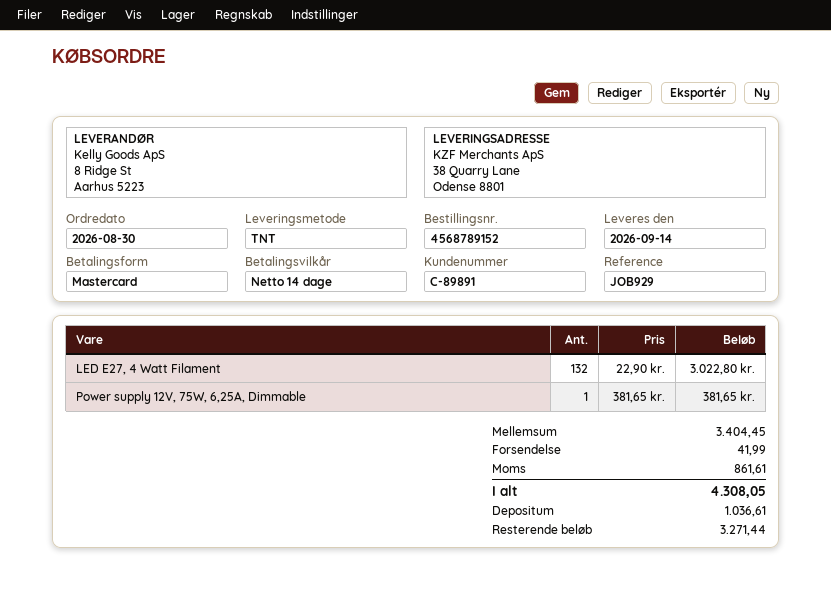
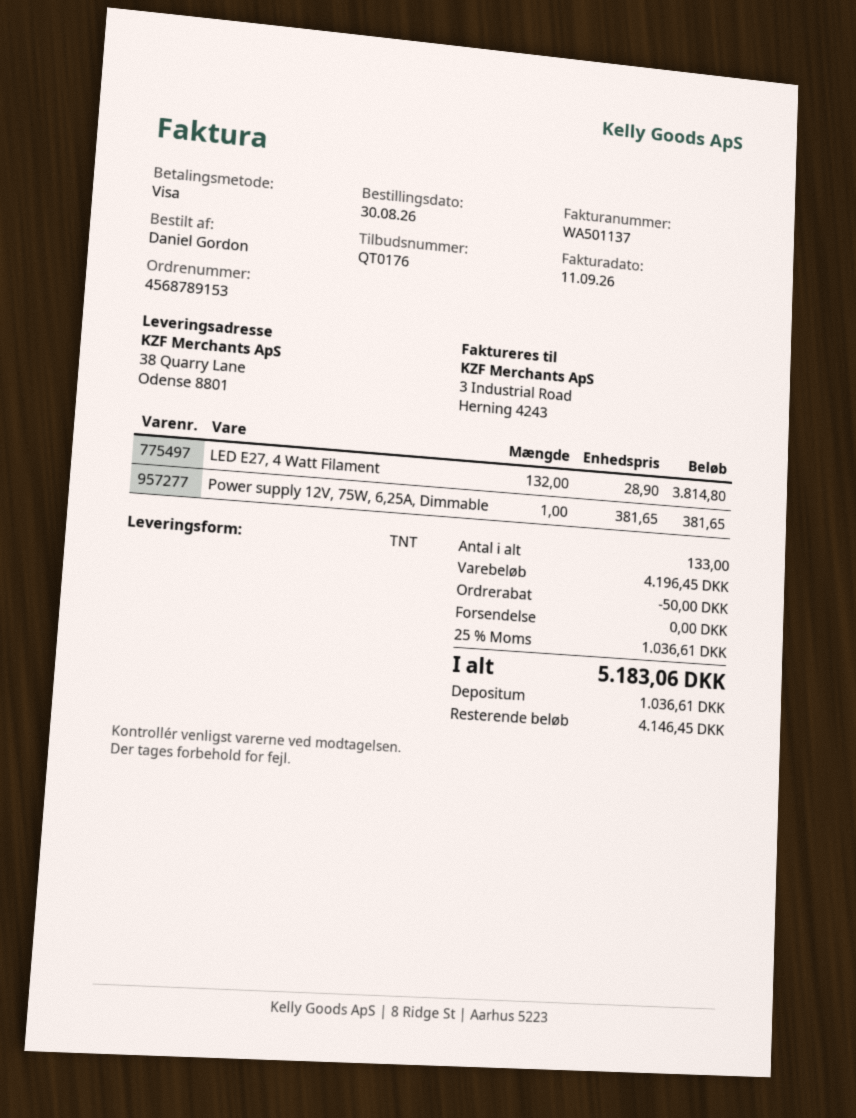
order number: 4568789152 -> 4568789153
payment method: Mastercard -> Visa
LED E27, 4 Watt Filament: 132 x 22.90 = 3022.80 -> 132 x 28.90 = 3814.80
subtotal: 3404.45 -> 4196.45
discount: none -> 50.00
shipping: 41.99 -> 0.00
tax: 861.61 -> 1036.61
total: 4308.05 -> 5183.06
balance: 3271.44 -> 4146.45

